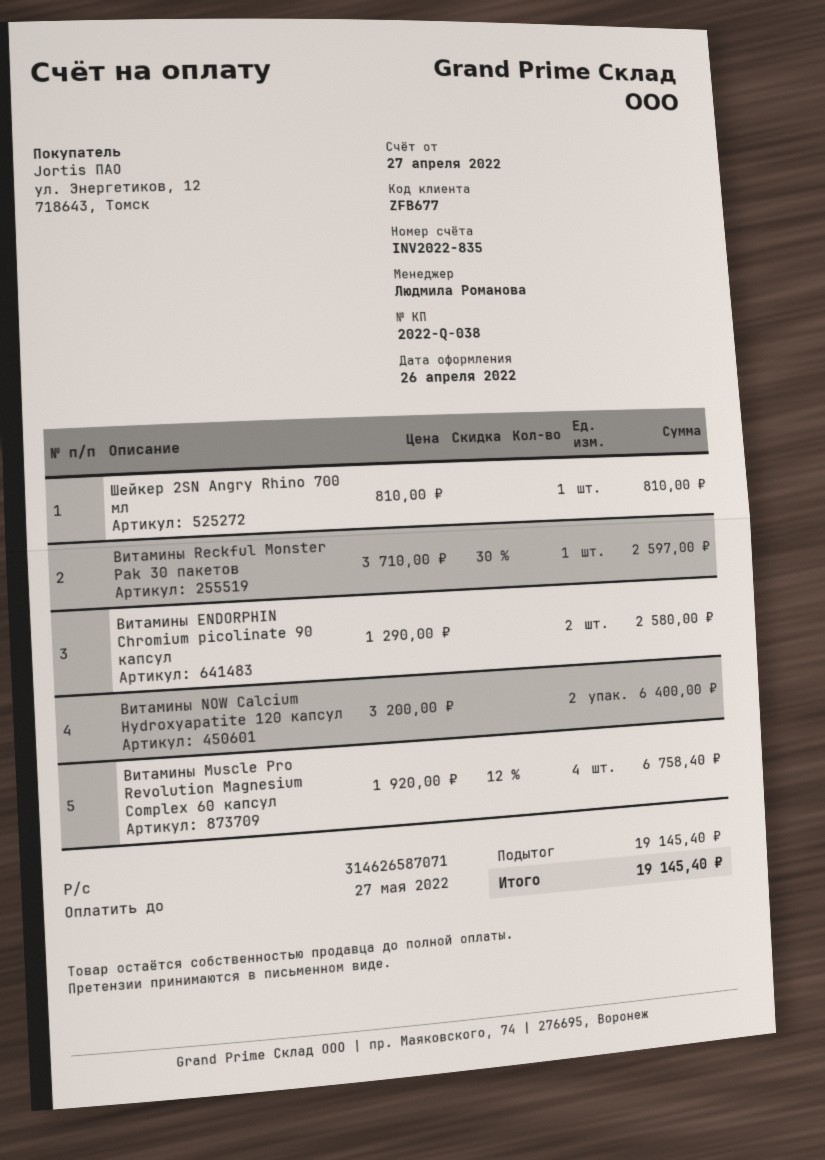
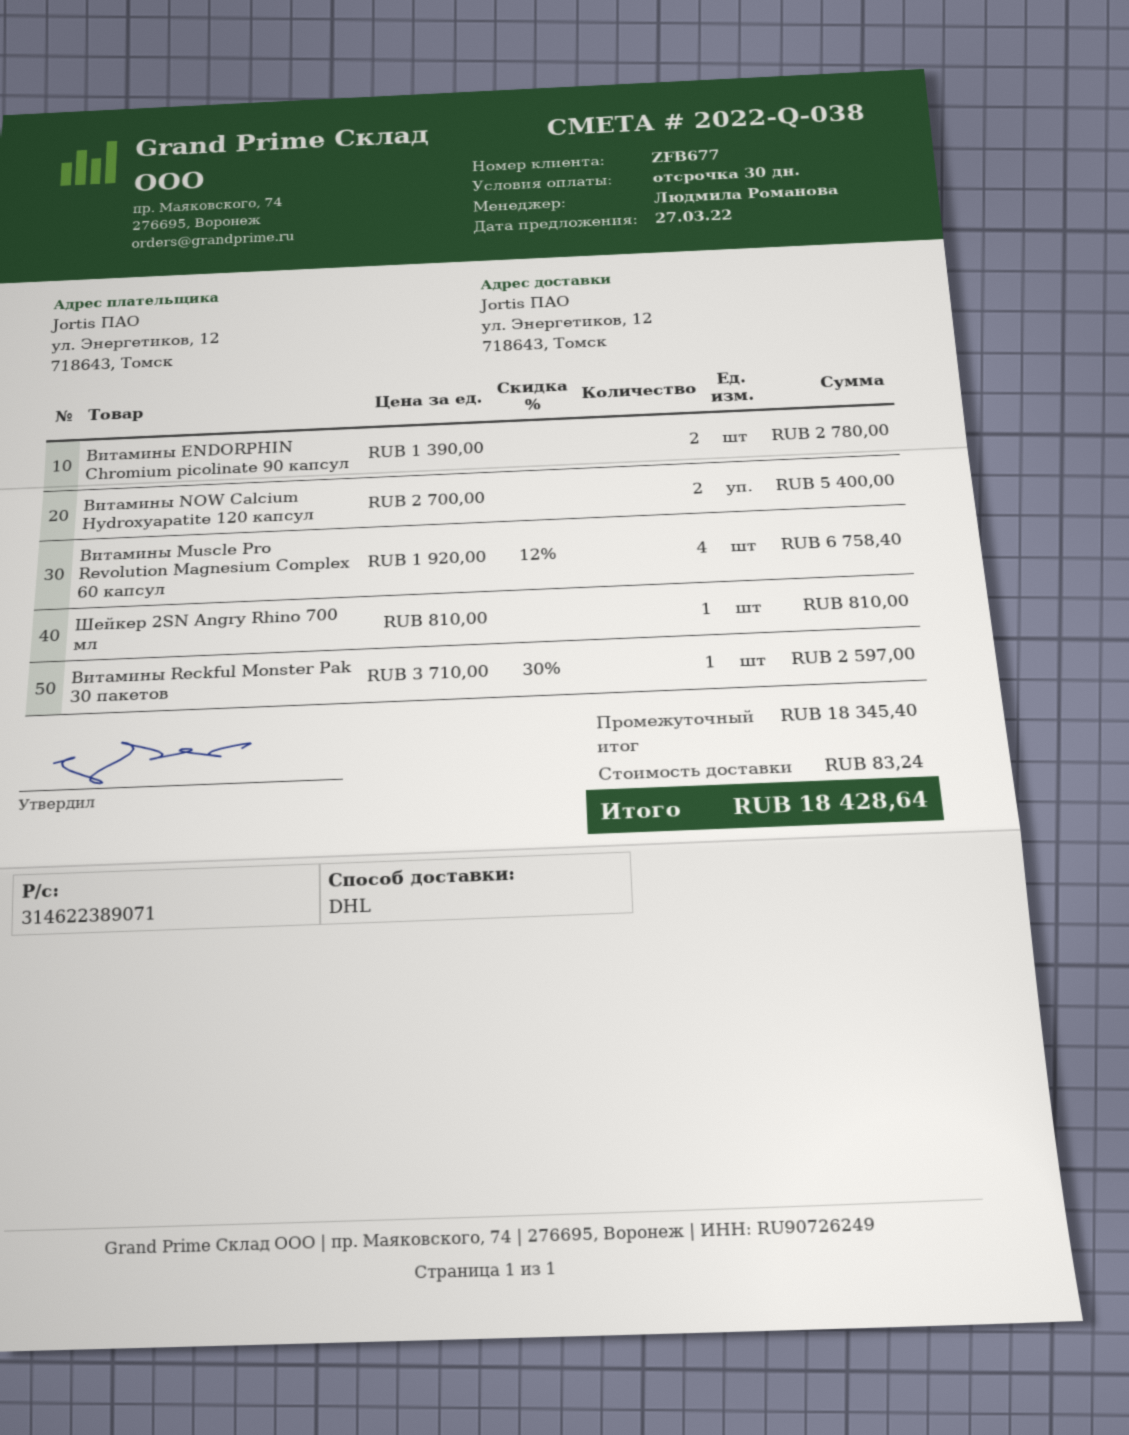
bank account: 314626587071 -> 314622389071
Витамины ENDORPHIN Chromium picolinate 90 капcул: 2 x 1290.00 = 2580.00 -> 2 x 1390.00 = 2780.00
Витамины NOW Calcium Hydroxyapatite 120 капсул: 2 x 3200.00 = 6400.00 -> 2 x 2700.00 = 5400.00
subtotal: 19145.40 -> 18345.40
shipping: none -> 83.24
total: 19145.40 -> 18428.64

